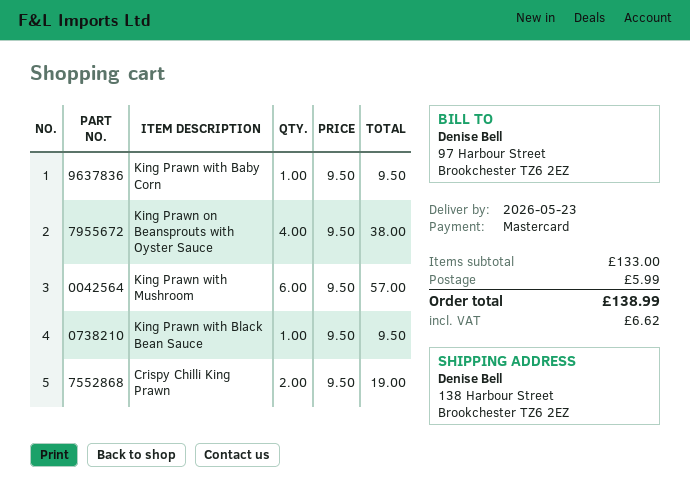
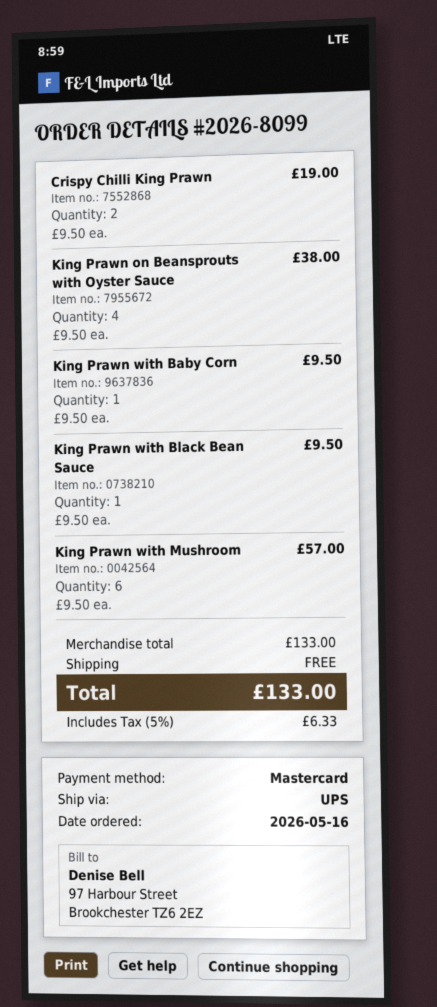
shipping: 5.99 -> 0.00
tax: 6.62 -> 6.33
total: 138.99 -> 133.00

